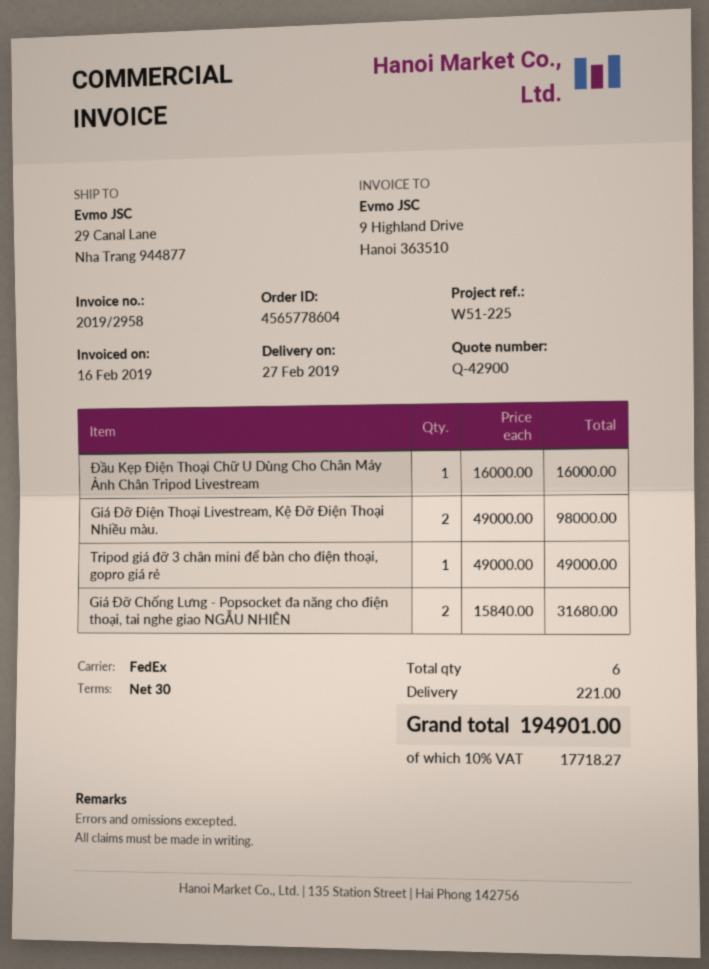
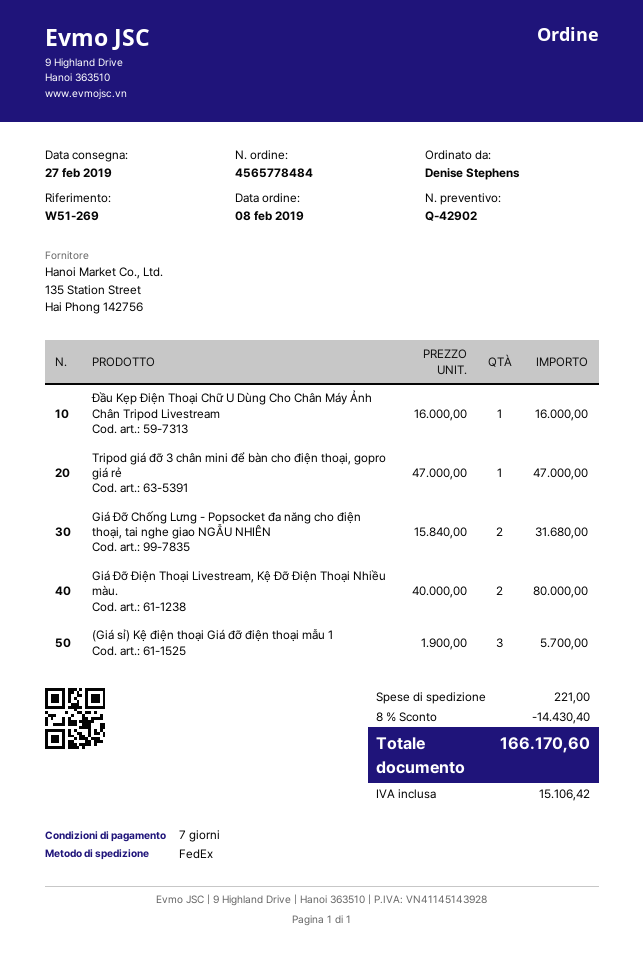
quote number: Q-42900 -> Q-42902
order number: 4565778604 -> 4565778484
payment terms: 30 days -> 7 days
reference: W51-225 -> W51-269
Giá Đỡ Điện Thoại Livestream, Kệ Đỡ Điện Thoại Nhiều màu.: 2 x 49000.00 = 98000.00 -> 2 x 40000.00 = 80000.00
Tripod giá đỡ 3 chân mini để bàn cho điện thoại, gopro giá rẻ: 1 x 49000.00 = 49000.00 -> 1 x 47000.00 = 47000.00
(Giá sỉ) Kệ điện thoại Giá đỡ điện thoại mẫu 1: none -> 3 x 1900.00 = 5700.00
discount: none -> 8% = 14430.40
tax: 17718.27 -> 15106.42
total: 194901.00 -> 166170.60

